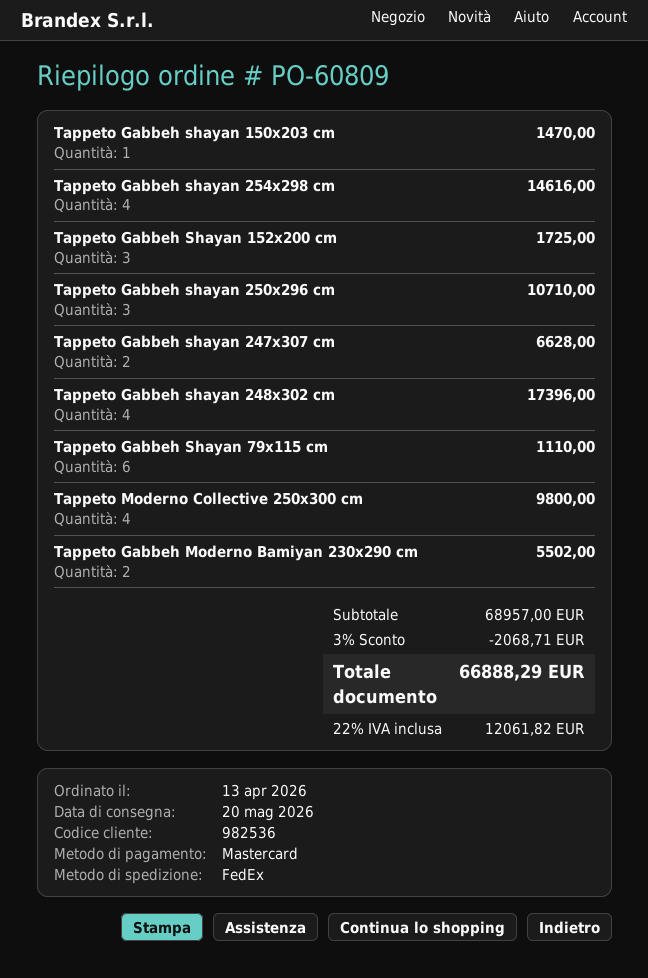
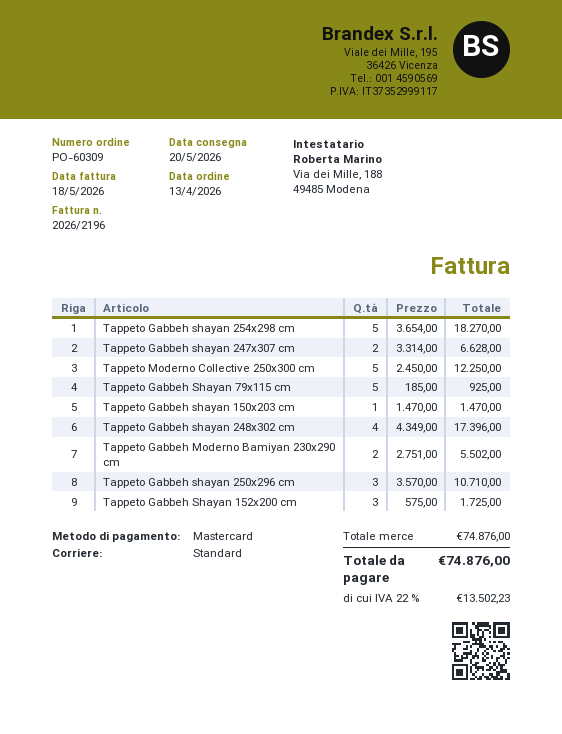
order number: PO-60809 -> PO-60309
shipping method: FedEx -> standard
Tappeto Gabbeh shayan 254x298 cm: 4 for 14616.00 -> 5 for 18270.00
Tappeto Gabbeh Shayan 79x115 cm: 6 for 1110.00 -> 5 for 925.00
Tappeto Moderno Collective 250x300 cm: 4 for 9800.00 -> 5 for 12250.00
subtotal: 68957.00 -> 74876.00
discount: 3% = 2068.71 -> none
tax: 22% = 12061.82 -> 22% = 13502.23
total: 66888.29 -> 74876.00

